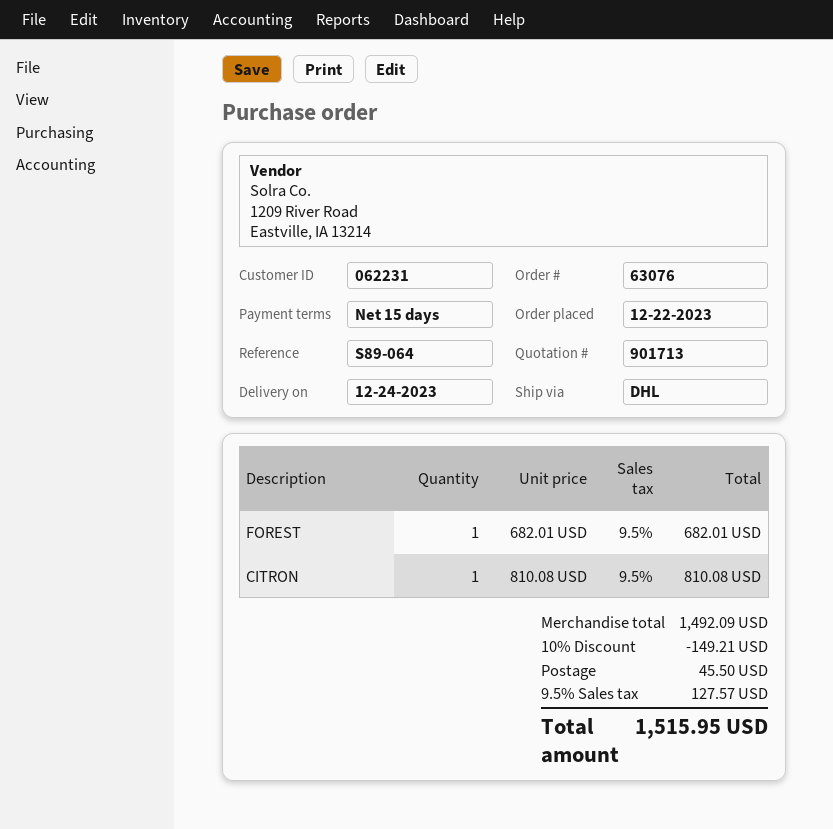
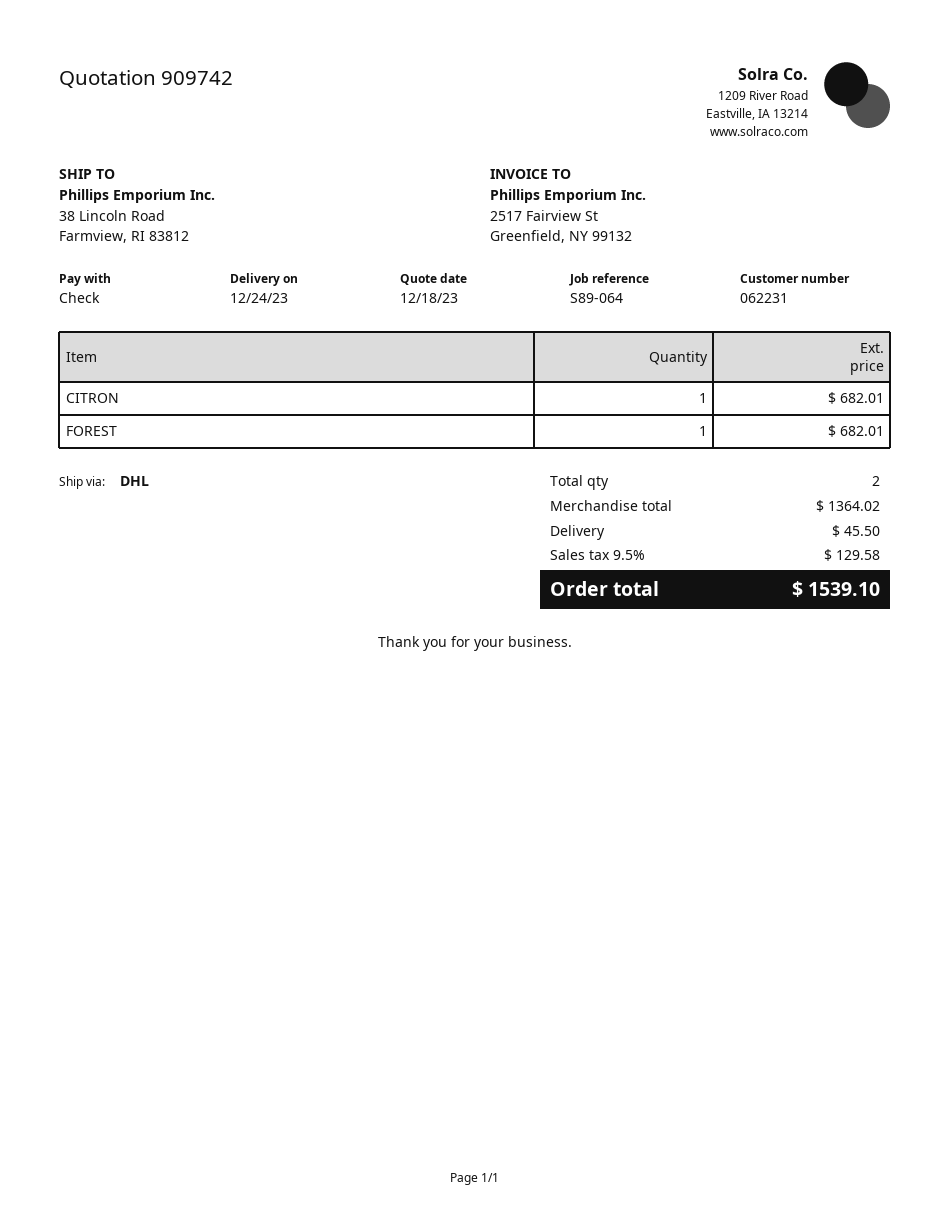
quote number: 901713 -> 909742
CITRON: 1 for 810.08 -> 1 for 682.01
subtotal: 1492.09 -> 1364.02
discount: 10% = 149.21 -> none
tax: 9.5% = 127.57 -> 9.5% = 129.58
total: 1515.95 -> 1539.10

